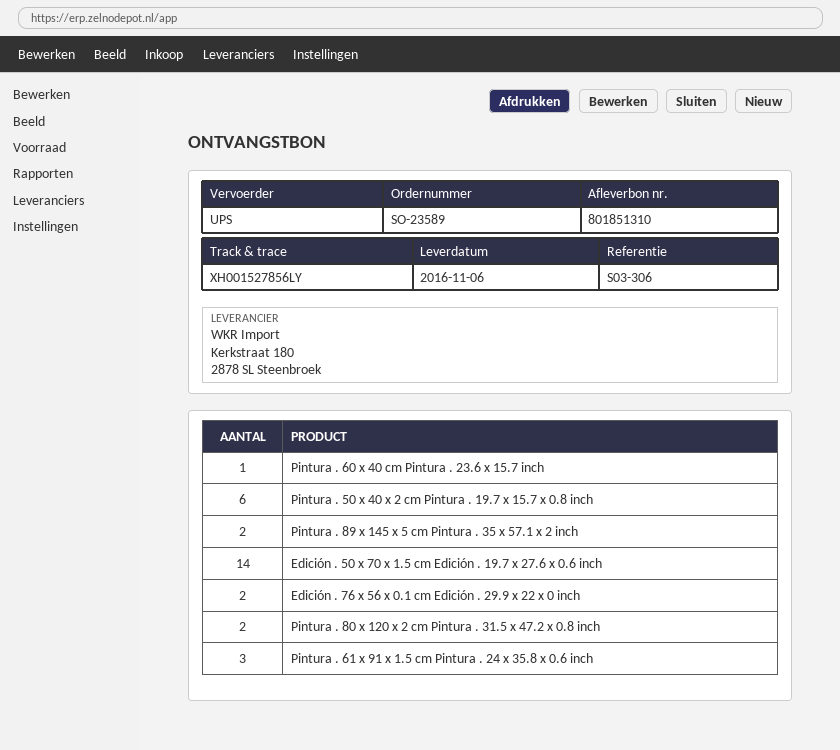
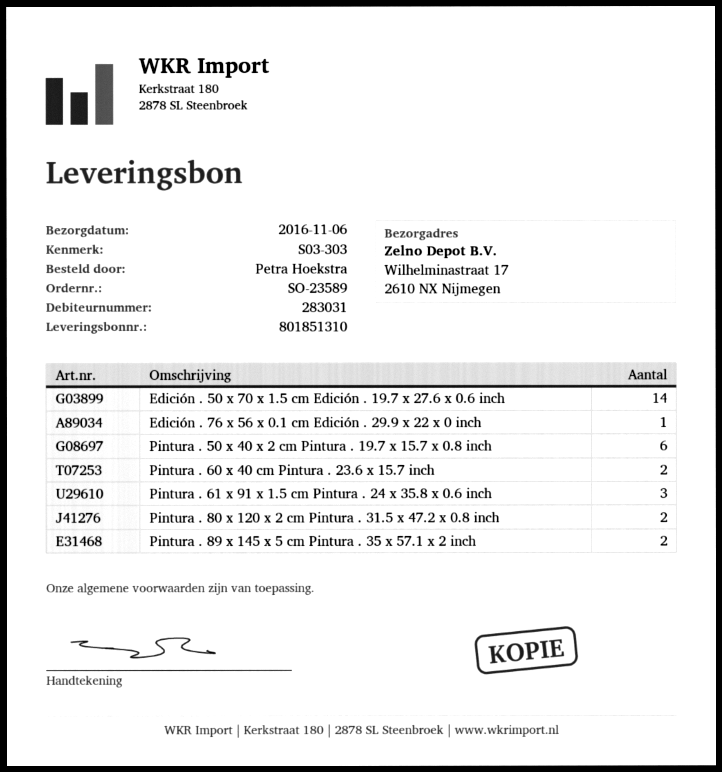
reference: S03-306 -> S03-303
Pintura . 60 x 40 cm Pintura . 23.6 x 15.7 inch: 1 -> 2
Edición . 76 x 56 x 0.1 cm Edición . 29.9 x 22 x 0 inch: 2 -> 1

